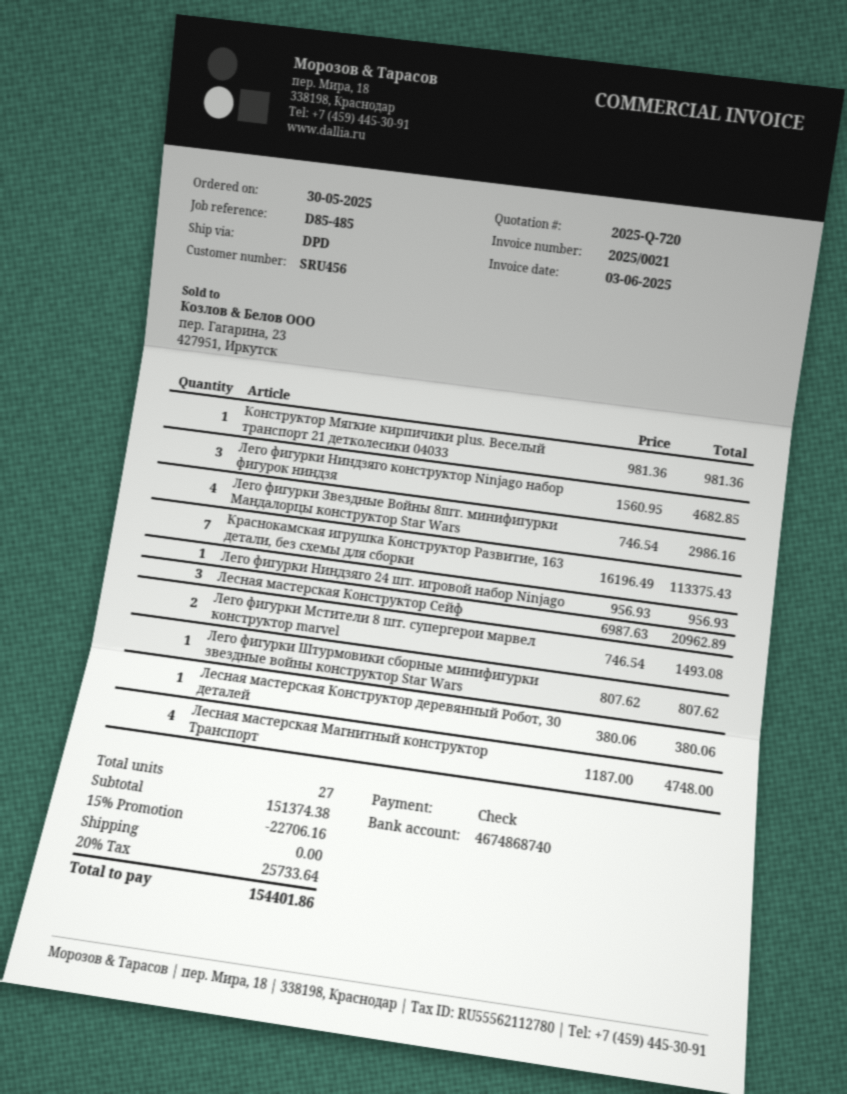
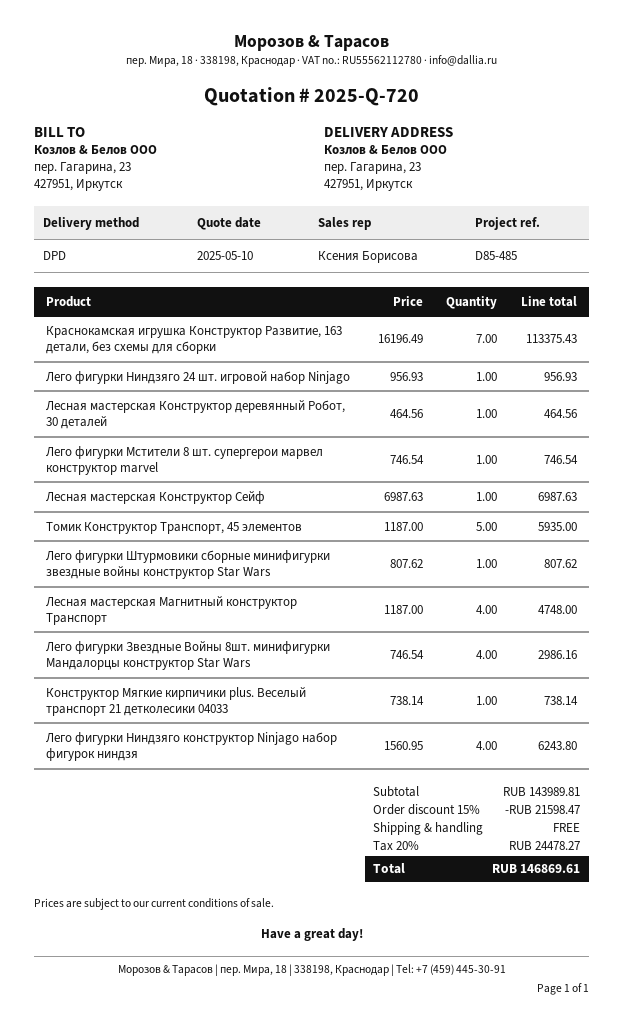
Конструктор Мягкие кирпичики plus. Веселый транспорт 21 детколесики 04033: 1 x 981.36 = 981.36 -> 1 x 738.14 = 738.14
Лего фигурки Ниндзяго конструктор Ninjago набор фигурок ниндзя: 3 x 1560.95 = 4682.85 -> 4 x 1560.95 = 6243.80
Лесная мастерская Конструктор Сейф: 3 x 6987.63 = 20962.89 -> 1 x 6987.63 = 6987.63
Лего фигурки Мстители 8 шт. супергерои марвел конструктор marvel: 2 x 746.54 = 1493.08 -> 1 x 746.54 = 746.54
Лесная мастерская Конструктор деревянный Робот, 30 деталей: 1 x 380.06 = 380.06 -> 1 x 464.56 = 464.56
Томик Конструктор Транспорт, 45 элементов: none -> 5 x 1187.00 = 5935.00
subtotal: 151374.38 -> 143989.81
discount: 15% = 22706.16 -> 15% = 21598.47
tax: 20% = 25733.64 -> 20% = 24478.27
total: 154401.86 -> 146869.61

